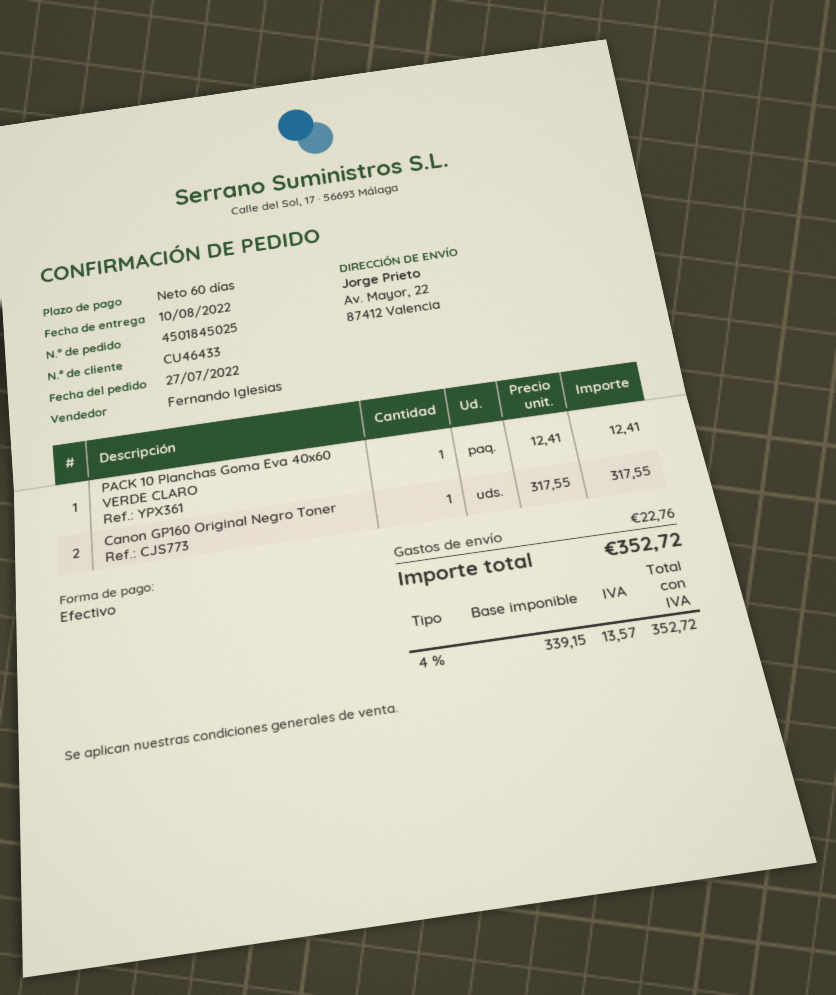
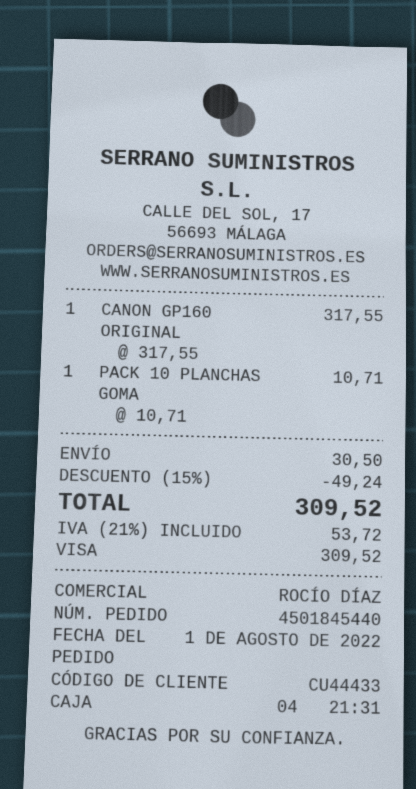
order number: 4501845025 -> 4501845440
order date: 2022-07-27 -> 2022-08-01
customer number: CU46433 -> CU44433
sales rep: Fernando Iglesias -> ROCÍO DÍAZ
payment method: cash -> Visa
PACK 10 Planchas Goma Eva 40x60 VERDE CLARO: 1 x 12.41 = 12.41 -> 1 x 10.71 = 10.71
discount: none -> 15% = 49.24
shipping: 22.76 -> 30.50
tax: 4% = 13.57 -> 21% = 53.72
total: 352.72 -> 309.52

